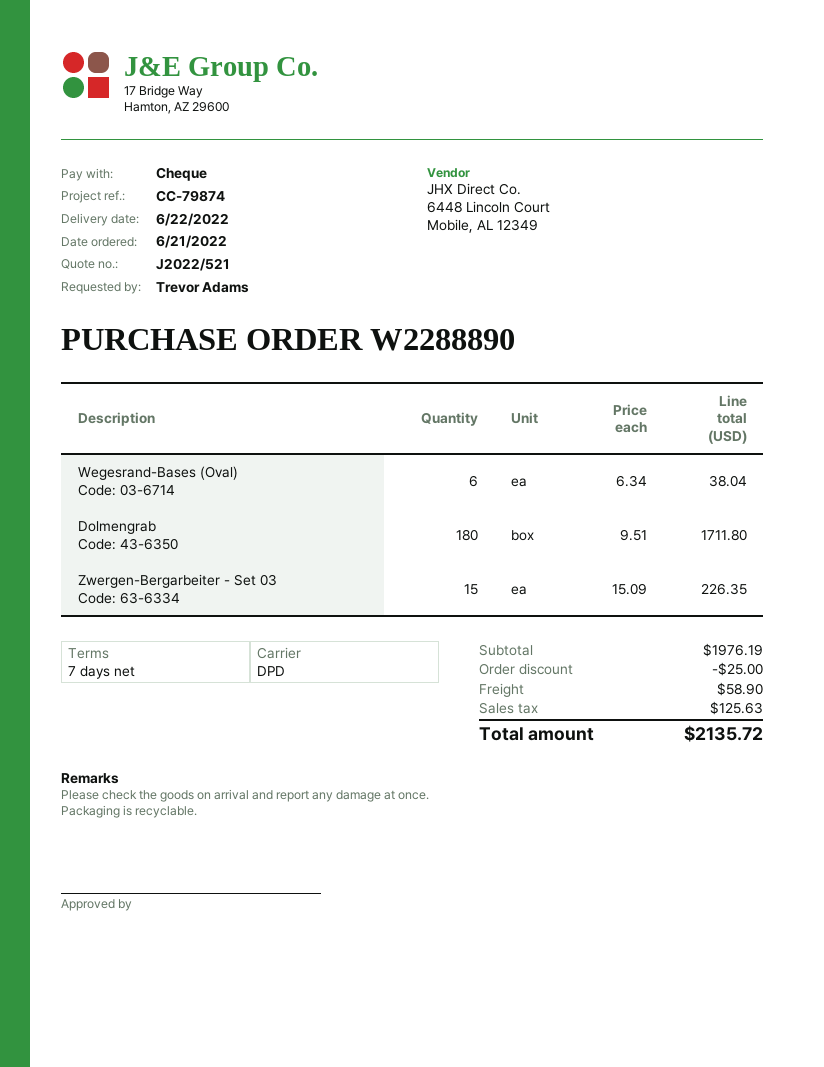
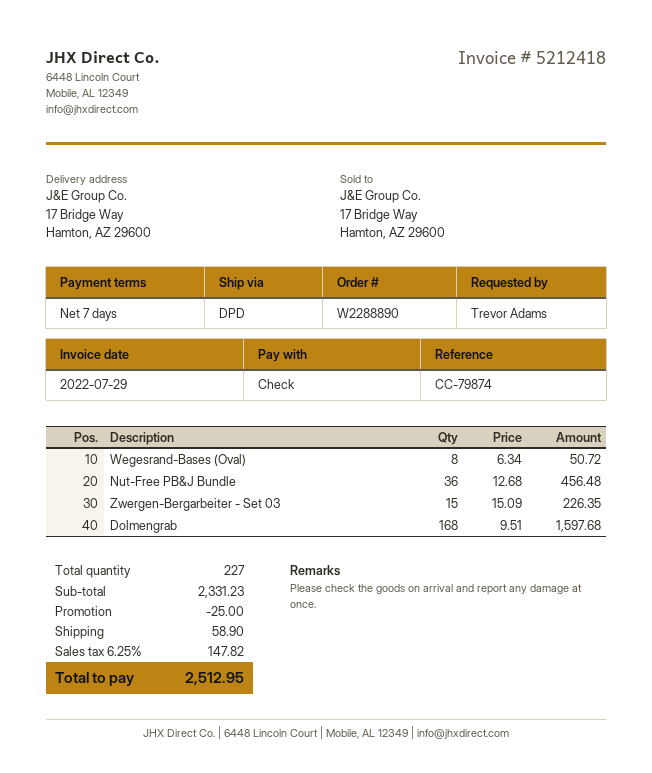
Wegesrand-Bases (Oval): 6 x 6.34 = 38.04 -> 8 x 6.34 = 50.72
Dolmengrab: 180 x 9.51 = 1711.80 -> 168 x 9.51 = 1597.68
Nut-Free PB&J Bundle: none -> 36 x 12.68 = 456.48
subtotal: 1976.19 -> 2331.23
tax: 125.63 -> 147.82
total: 2135.72 -> 2512.95

